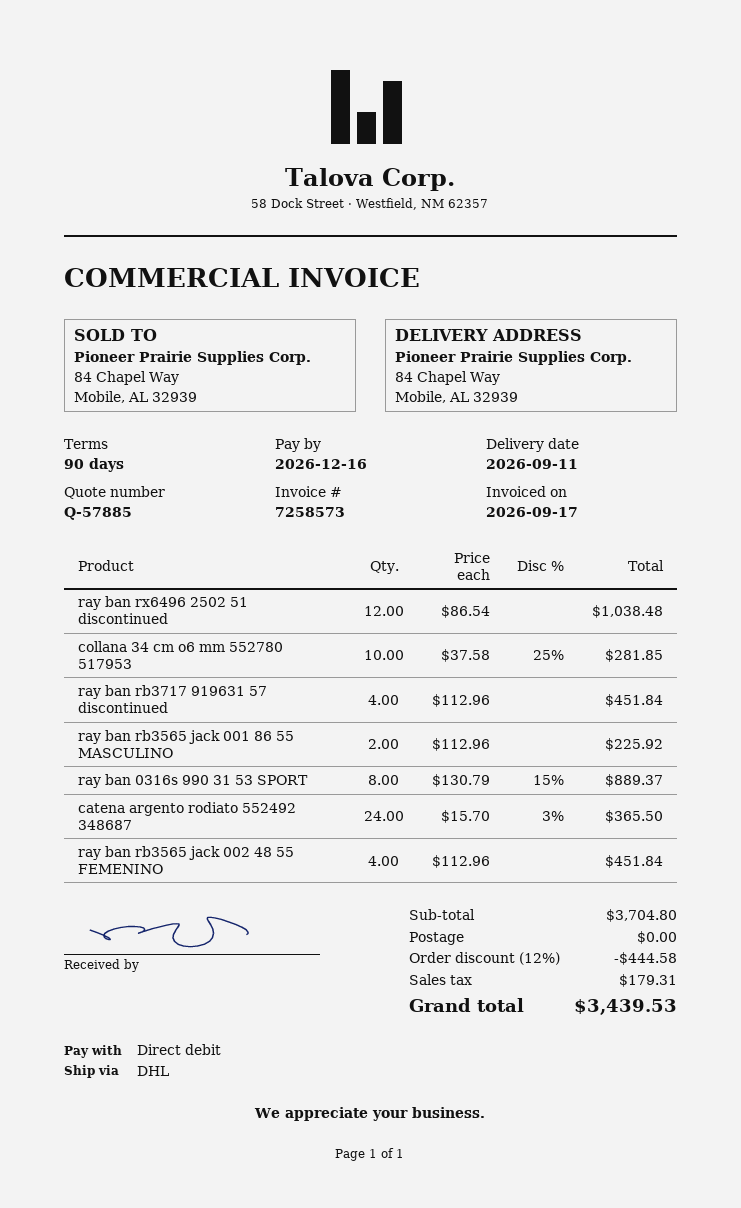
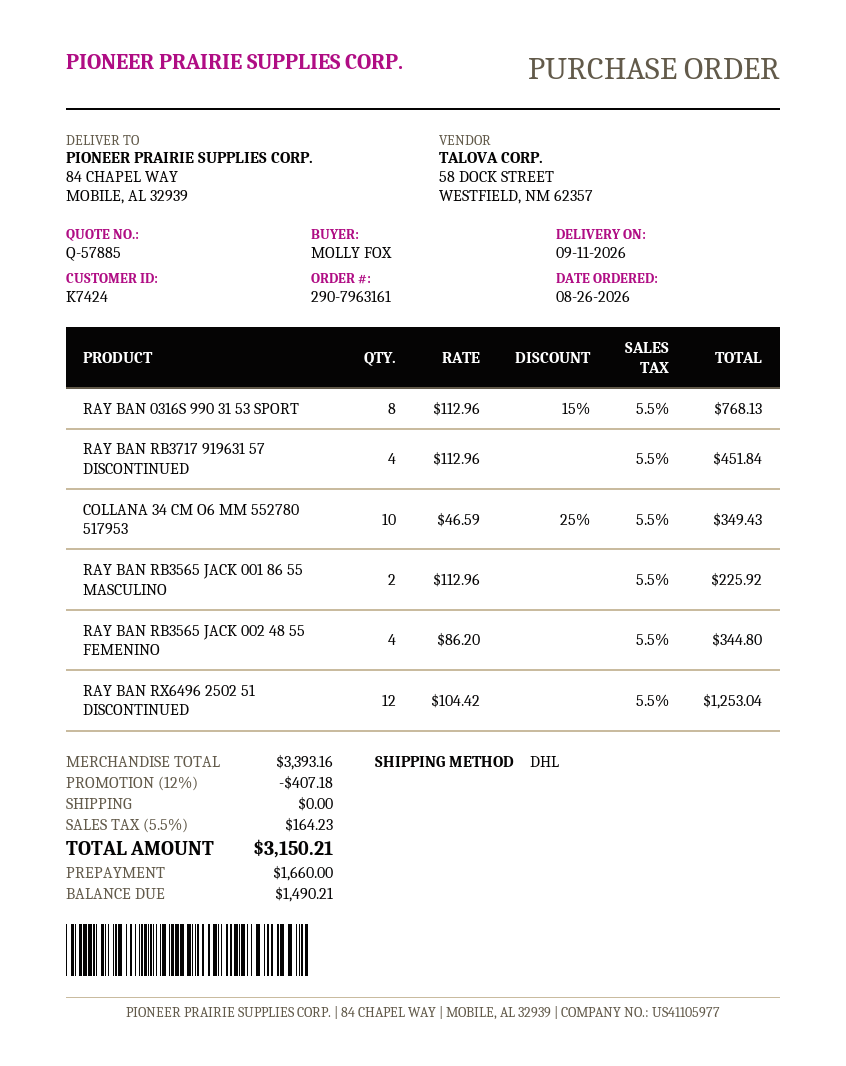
ray ban rx6496 2502 51 discontinued: 12 x 86.54 = 1038.48 -> 12 x 104.42 = 1253.04
collana 34 cm o6 mm 552780 517953: 10 x 37.58 - 25% = 281.85 -> 10 x 46.59 - 25% = 349.43
ray ban 0316s 990 31 53 SPORT: 8 x 130.79 - 15% = 889.37 -> 8 x 112.96 - 15% = 768.13
catena argento rodiato 552492 348687: 24 x 15.70 - 3% = 365.50 -> none
ray ban rb3565 jack 002 48 55 FEMENINO: 4 x 112.96 = 451.84 -> 4 x 86.20 = 344.80
subtotal: 3704.80 -> 3393.16
discount: 12% = 444.58 -> 12% = 407.18
tax: 179.31 -> 164.23
total: 3439.53 -> 3150.21

